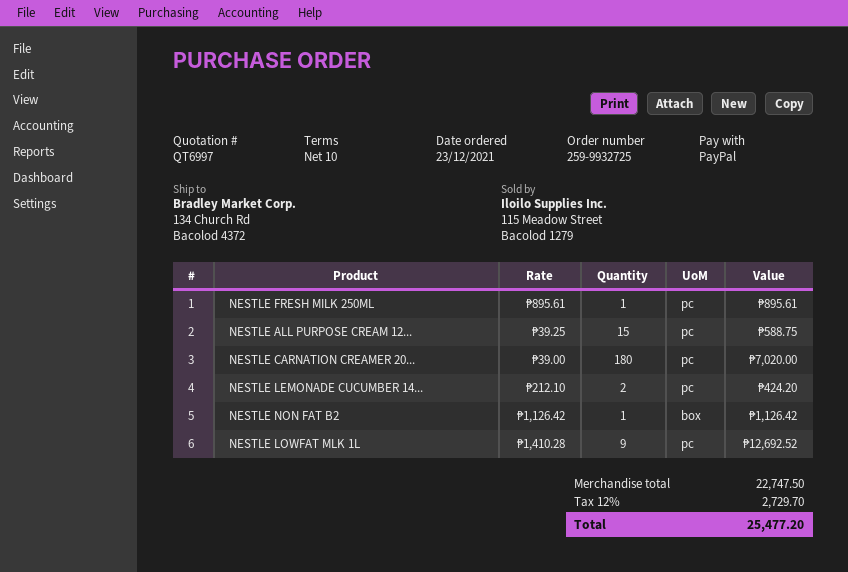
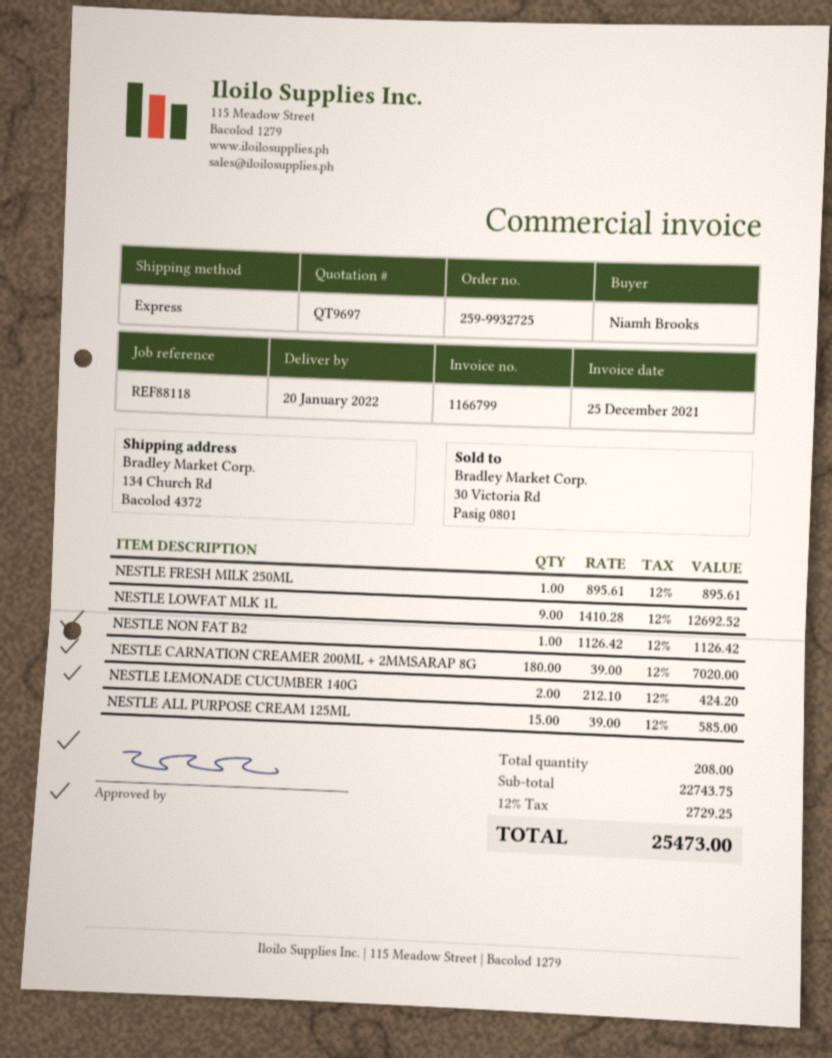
quote number: QT6997 -> QT9697
NESTLE ALL PURPOSE CREAM 12...: 15 x 39.25 = 588.75 -> 15 x 39.00 = 585.00
subtotal: 22747.50 -> 22743.75
tax: 12% = 2729.70 -> 12% = 2729.25
total: 25477.20 -> 25473.00

